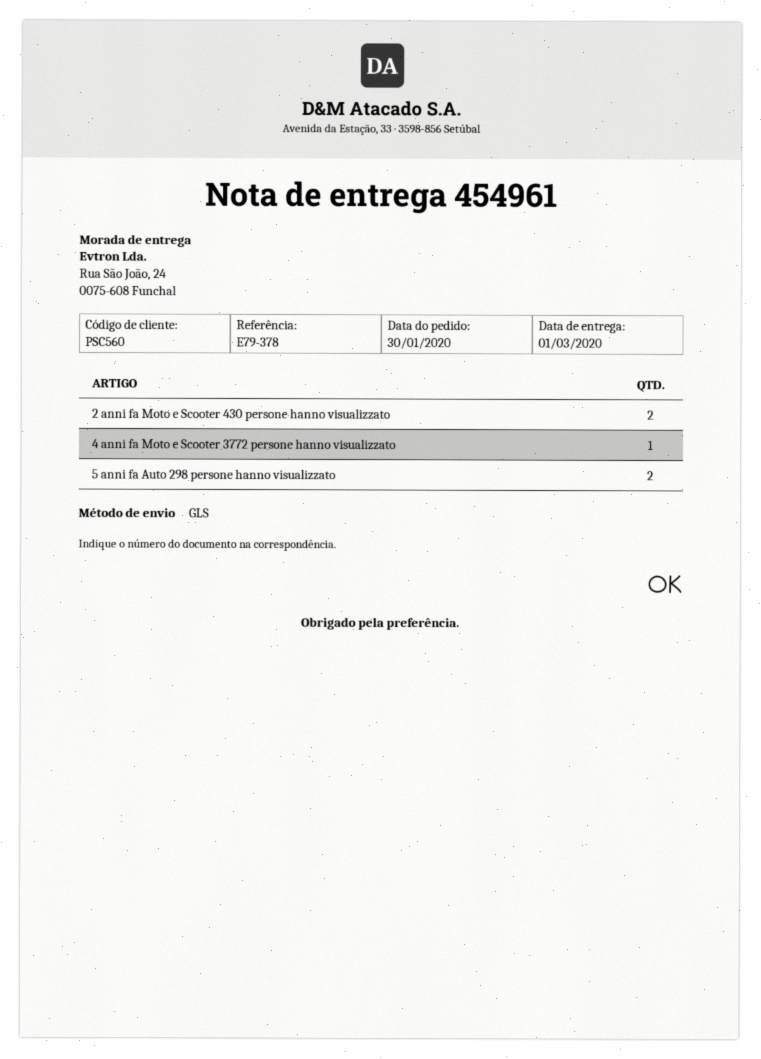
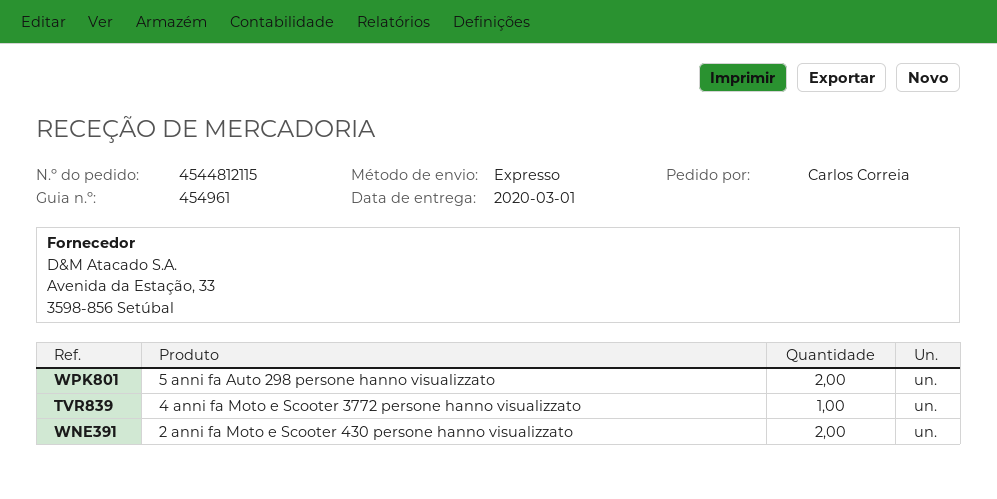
shipping method: GLS -> express

